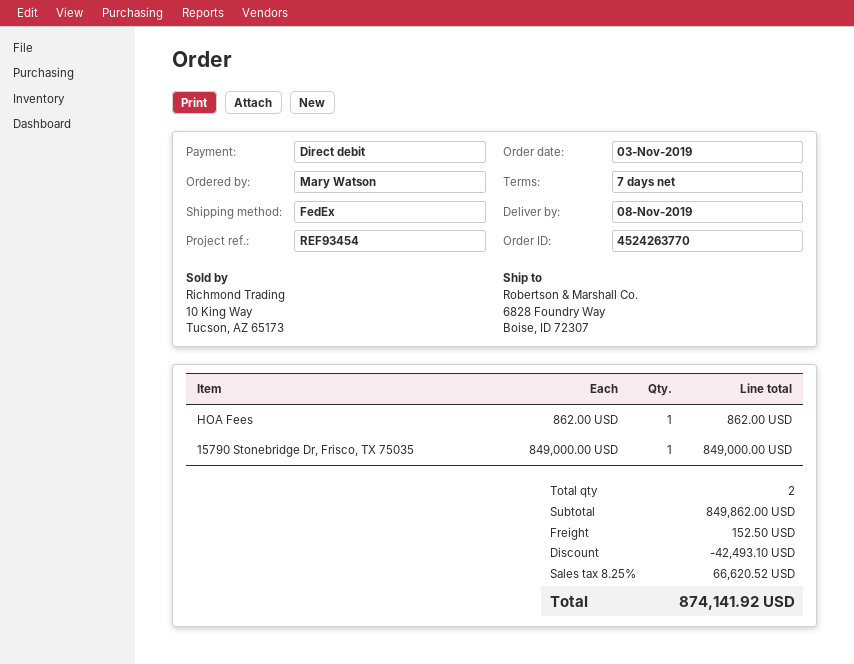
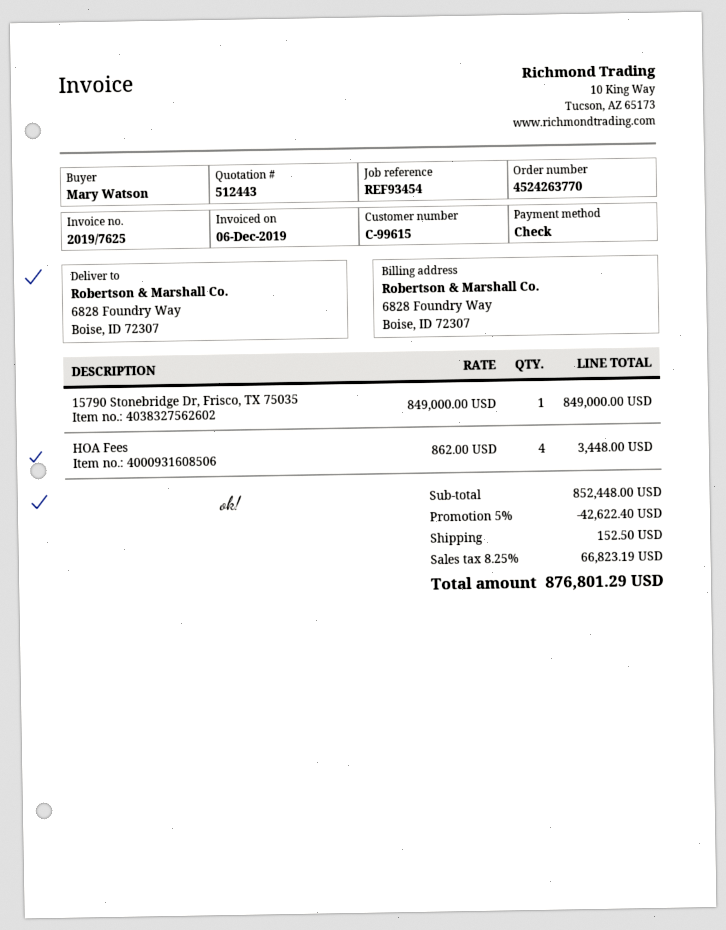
payment method: direct debit -> cheque
HOA Fees: 1 x 862.00 = 862.00 -> 4 x 862.00 = 3448.00
subtotal: 849862.00 -> 852448.00
discount: 42493.10 -> 42622.40
tax: 8.25% = 66620.52 -> 8.25% = 66823.19
total: 874141.92 -> 876801.29

